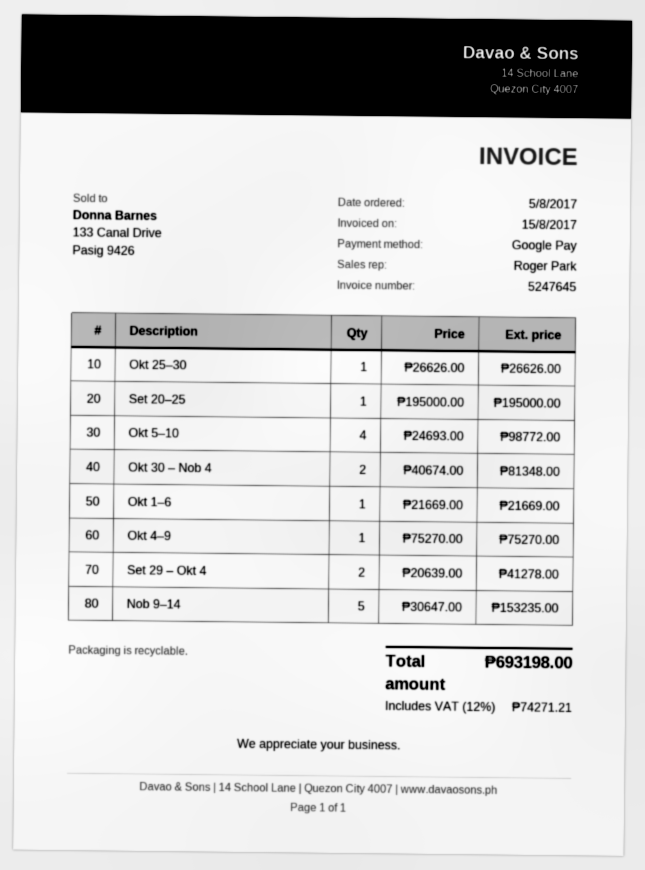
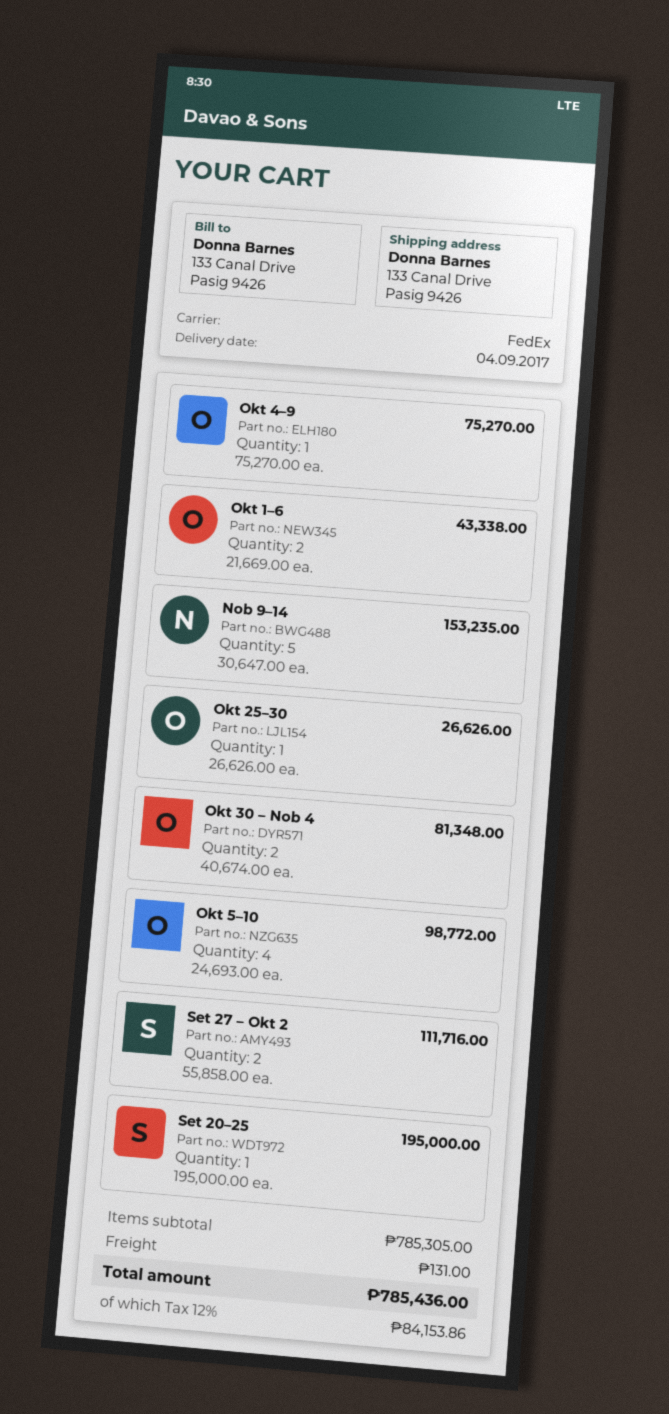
Okt 1–6: 1 x 21669.00 = 21669.00 -> 2 x 21669.00 = 43338.00
Set 29 – Okt 4: 2 x 20639.00 = 41278.00 -> none
Set 27 – Okt 2: none -> 2 x 55858.00 = 111716.00
shipping: none -> 131.00
tax: 12% = 74271.21 -> 12% = 84153.86
total: 693198.00 -> 785436.00

